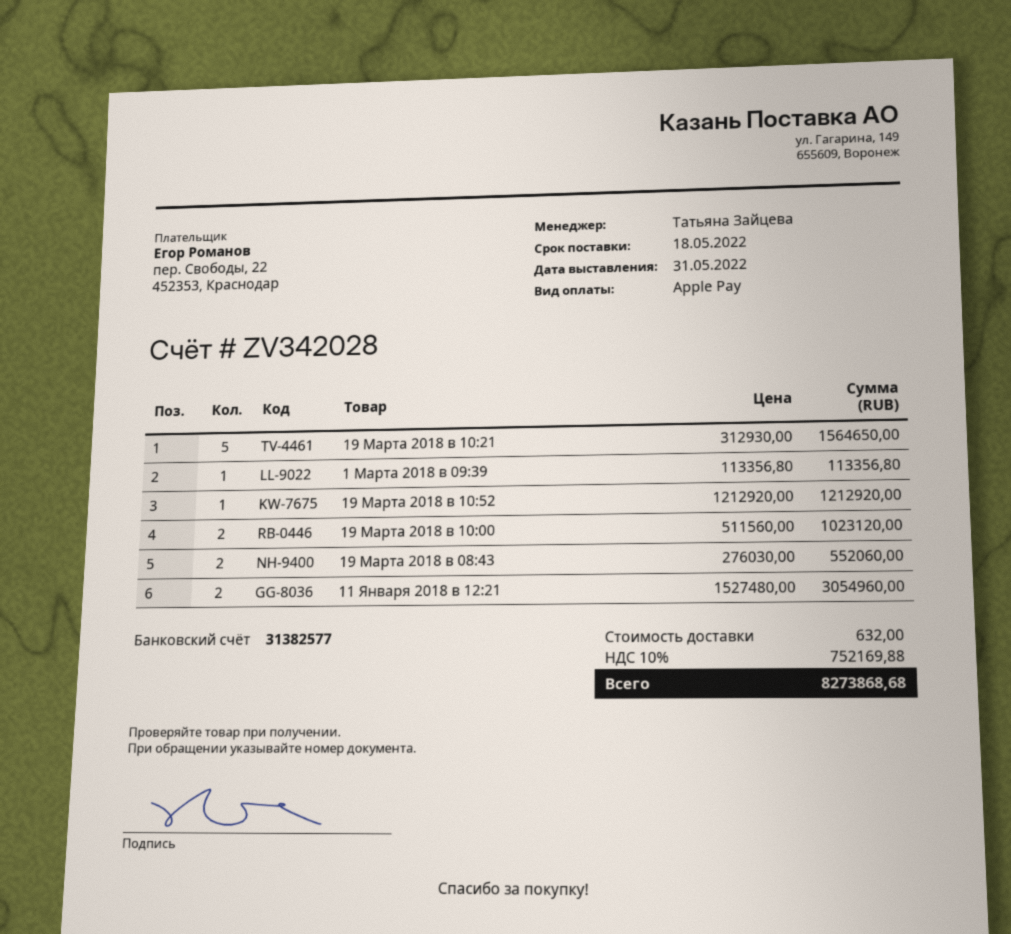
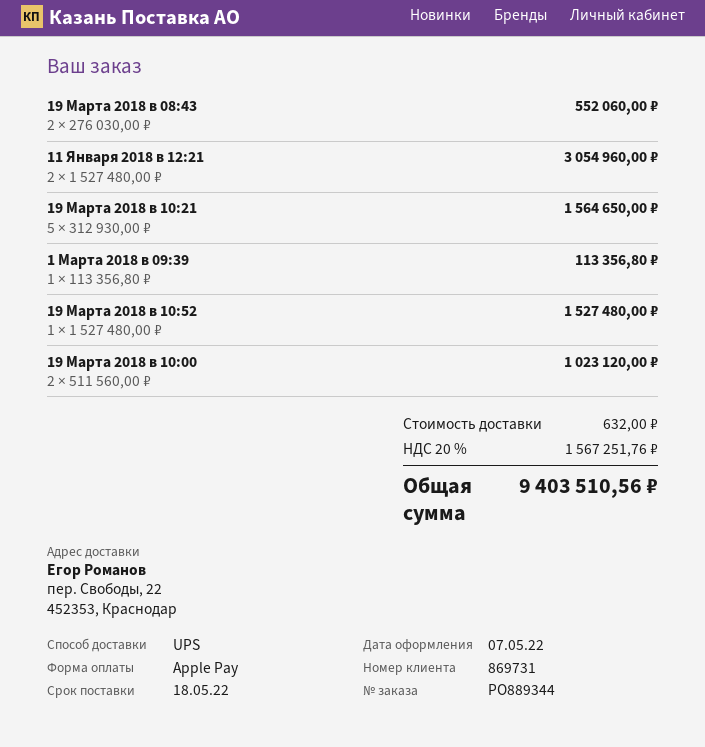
19 Марта 2018 в 10:52: 1 x 1212920.00 = 1212920.00 -> 1 x 1527480.00 = 1527480.00
tax: 10% = 752169.88 -> 20% = 1567251.76
total: 8273868.68 -> 9403510.56

